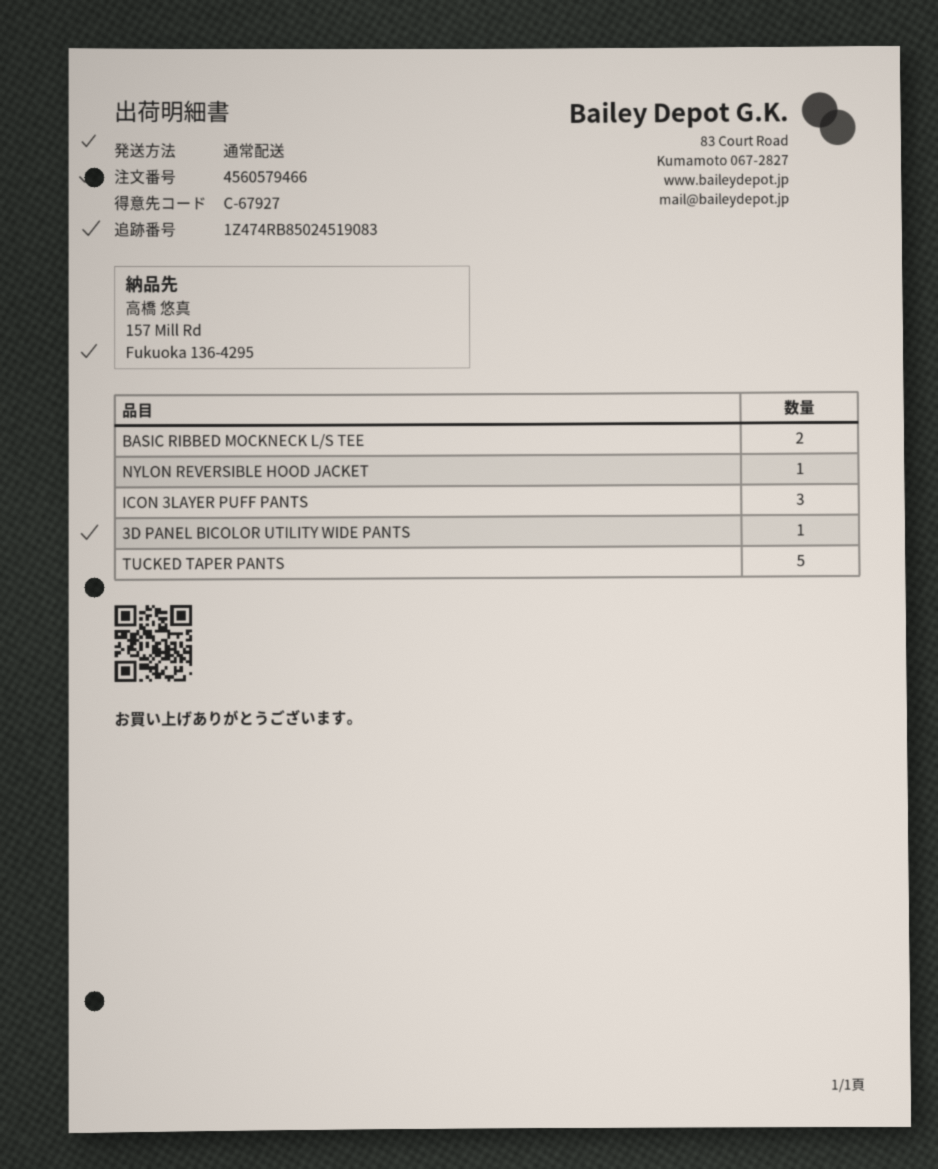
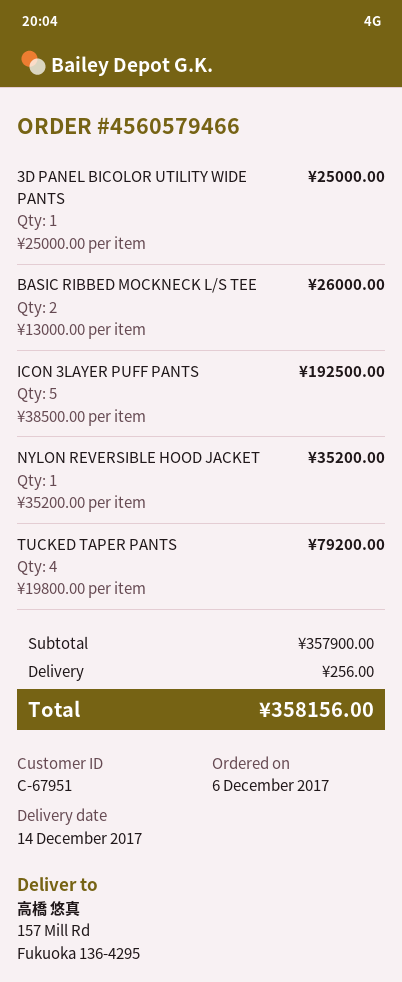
customer number: C-67927 -> C-67951
ICON 3LAYER PUFF PANTS: 3 -> 5
TUCKED TAPER PANTS: 5 -> 4

